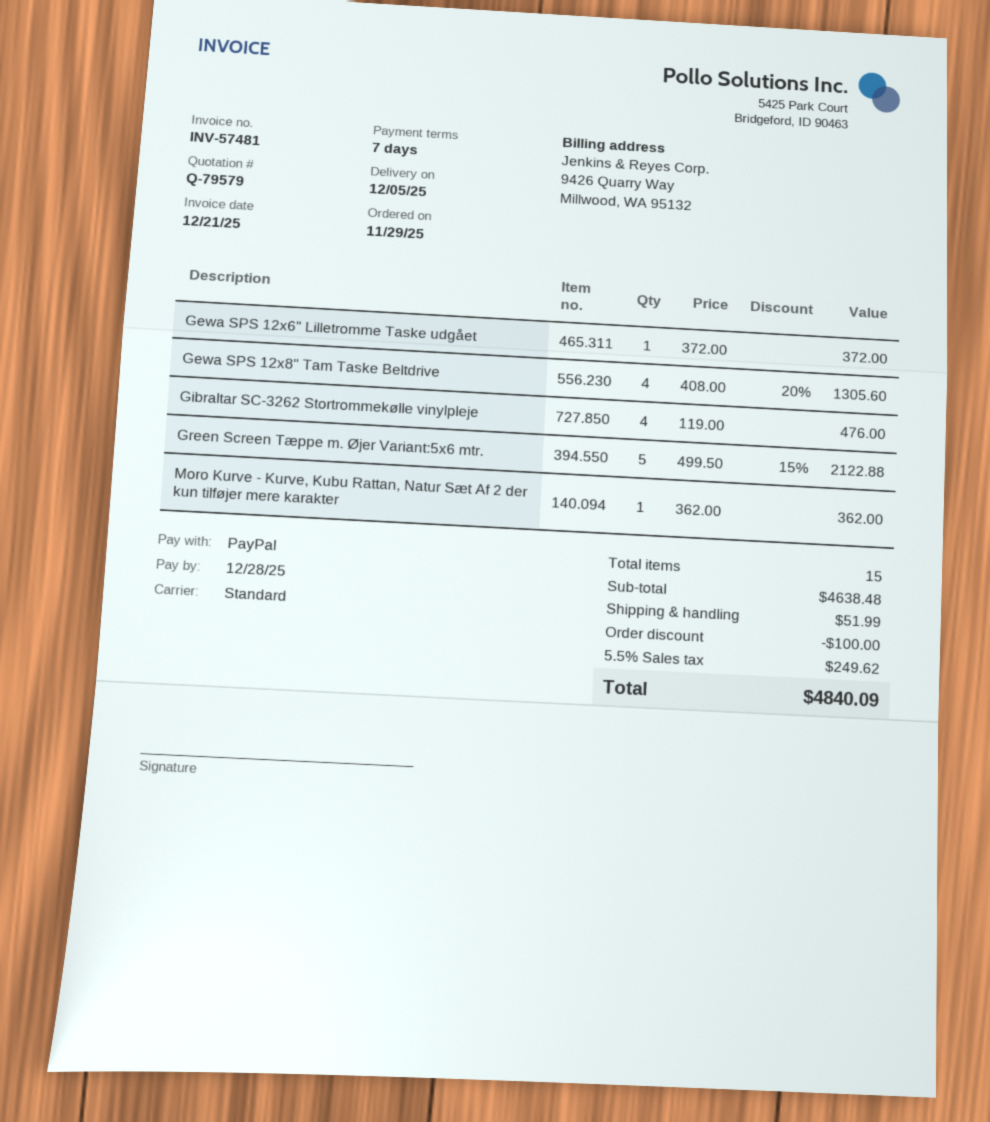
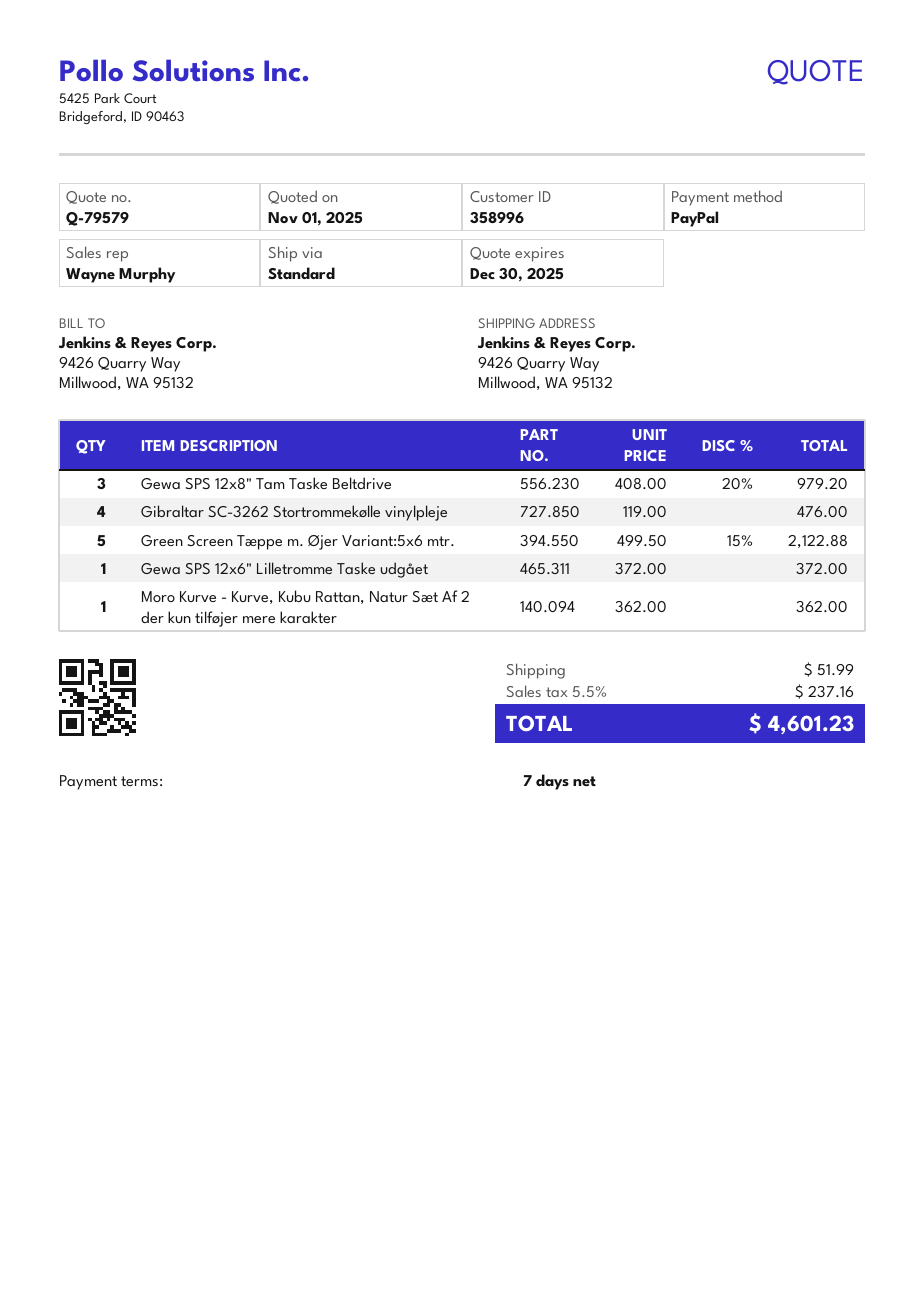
Gewa SPS 12x8" Tam Taske Beltdrive: 4 x 408.00 - 20% = 1305.60 -> 3 x 408.00 - 20% = 979.20
discount: 100.00 -> none
tax: 5.5% = 249.62 -> 5.5% = 237.16
total: 4840.09 -> 4601.23

